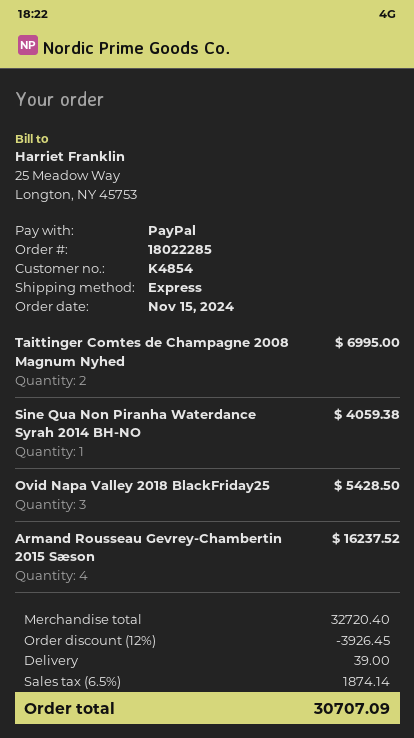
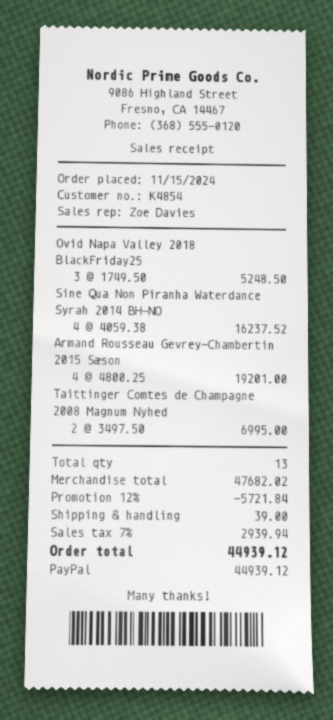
Sine Qua Non Piranha Waterdance Syrah 2014 BH-NO: 1 for 4059.38 -> 4 for 16237.52
Ovid Napa Valley 2018 BlackFriday25: 3 for 5428.50 -> 3 for 5248.50
Armand Rousseau Gevrey-Chambertin 2015 Sæson: 4 for 16237.52 -> 4 for 19201.00
subtotal: 32720.40 -> 47682.02
discount: 12% = 3926.45 -> 12% = 5721.84
tax: 6.5% = 1874.14 -> 7% = 2939.94
total: 30707.09 -> 44939.12

